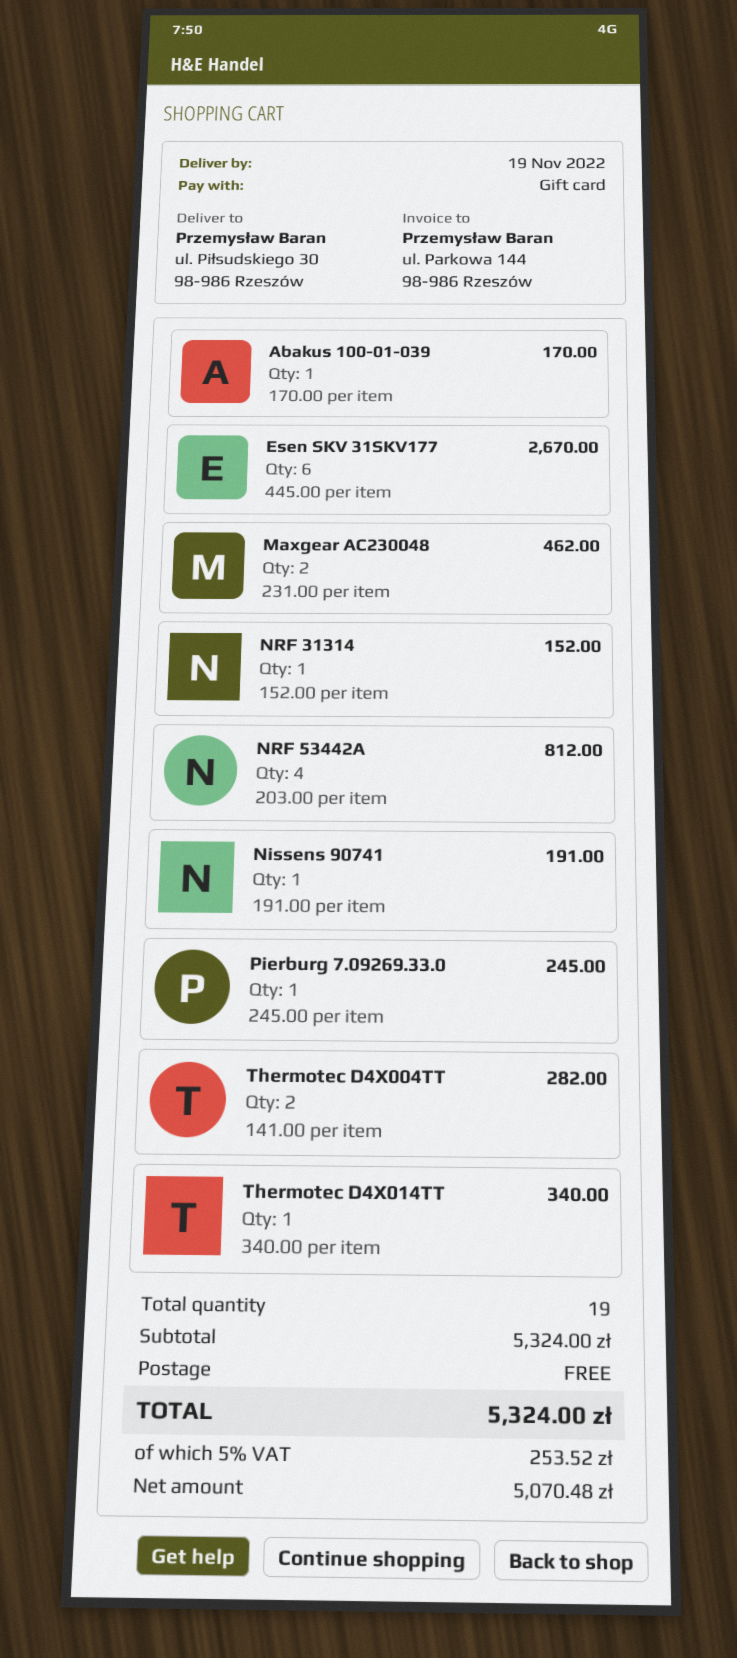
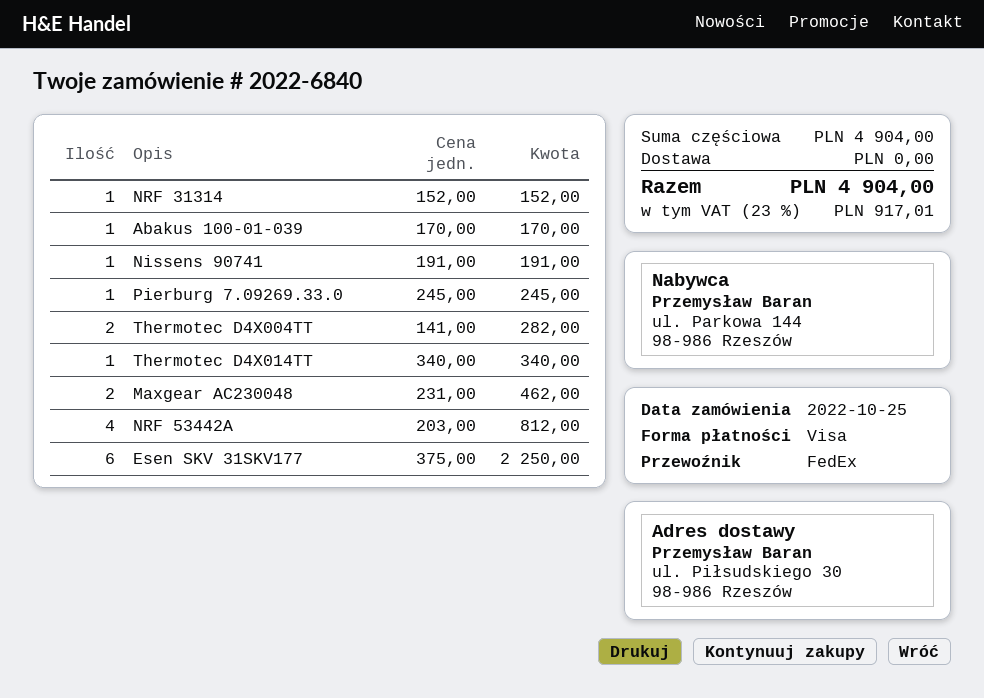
payment method: gift card -> Visa
Esen SKV 31SKV177: 6 x 445.00 = 2670.00 -> 6 x 375.00 = 2250.00
subtotal: 5324.00 -> 4904.00
tax: 5% = 253.52 -> 23% = 917.01
total: 5324.00 -> 4904.00

